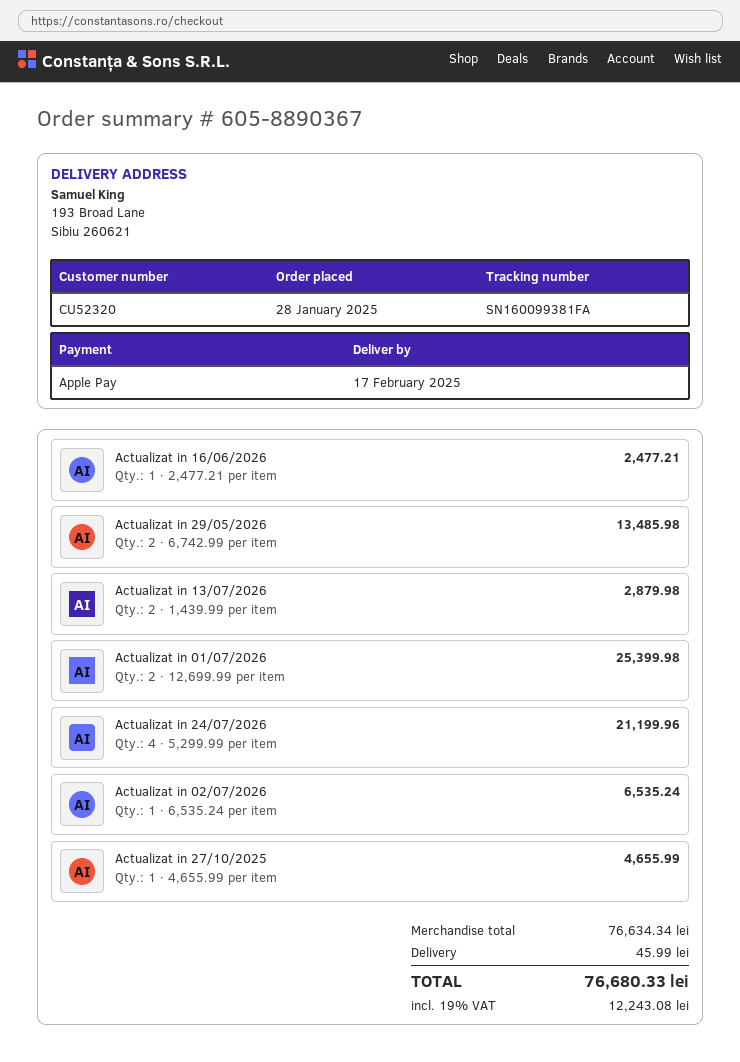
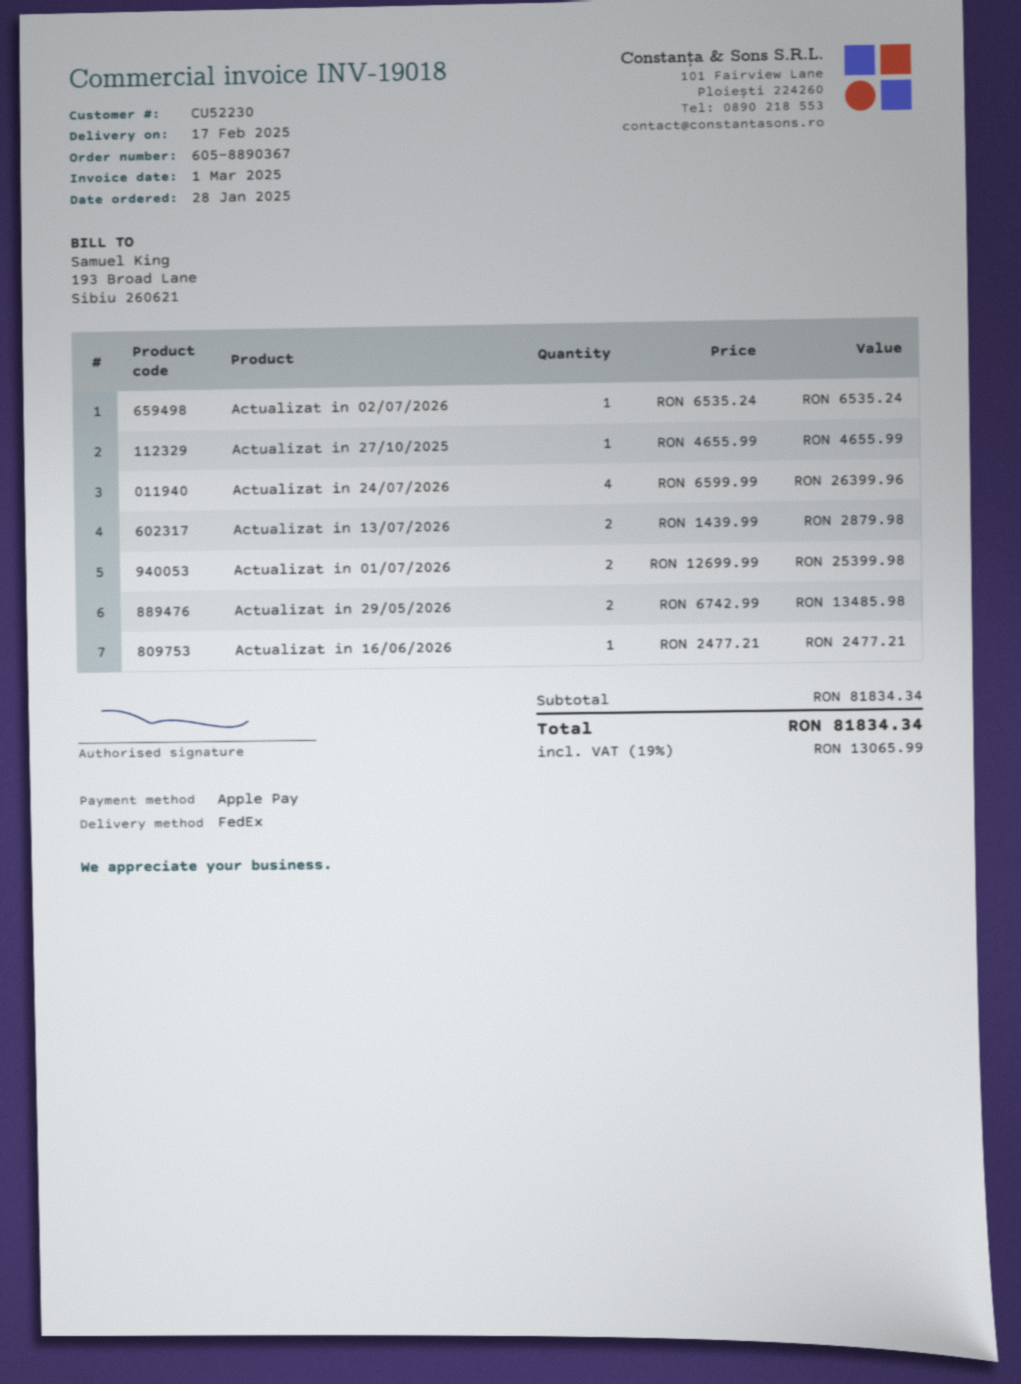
customer number: CU52320 -> CU52230
Actualizat in 24/07/2026: 4 x 5299.99 = 21199.96 -> 4 x 6599.99 = 26399.96
subtotal: 76634.34 -> 81834.34
shipping: 45.99 -> none
tax: 19% = 12243.08 -> 19% = 13065.99
total: 76680.33 -> 81834.34

